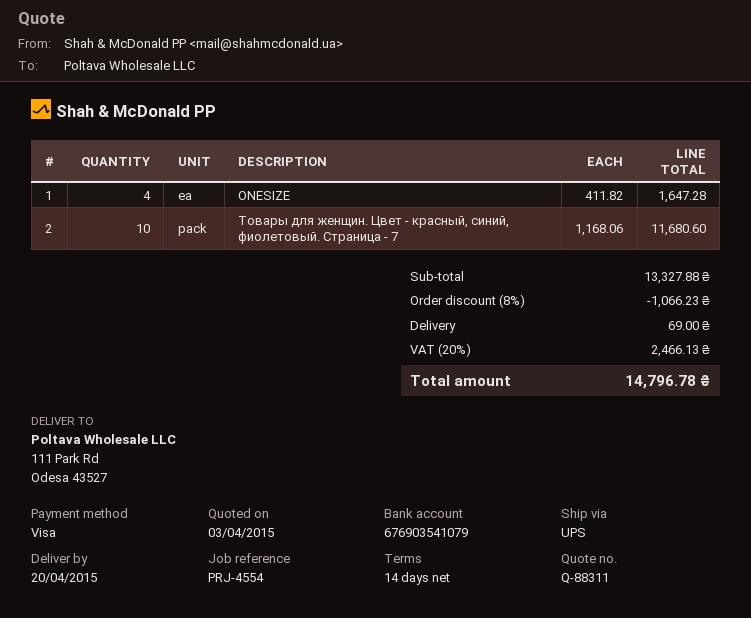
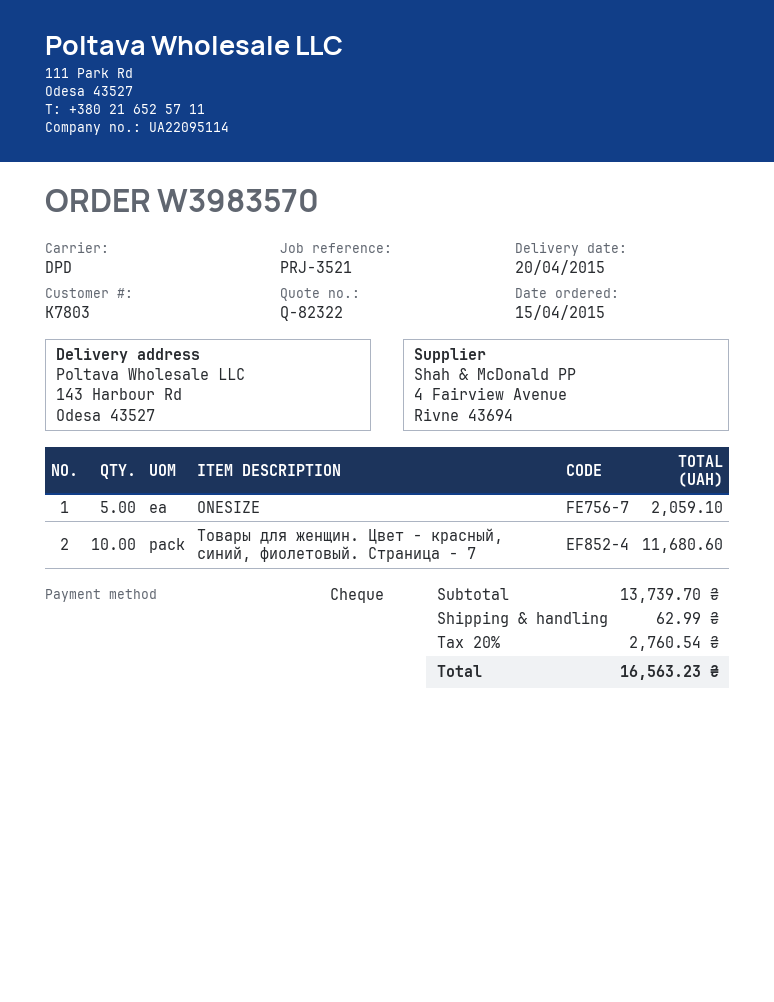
quote number: Q-88311 -> Q-82322
reference: PRJ-4554 -> PRJ-3521
payment method: Visa -> cheque
shipping method: UPS -> DPD
ship to: 111 Park Rd, Odesa 43527 -> 143 Harbour Rd, Odesa 43527
ONESIZE: 4 for 1647.28 -> 5 for 2059.10
subtotal: 13327.88 -> 13739.70
discount: 8% = 1066.23 -> none
shipping: 69.00 -> 62.99
tax: 20% = 2466.13 -> 20% = 2760.54
total: 14796.78 -> 16563.23

